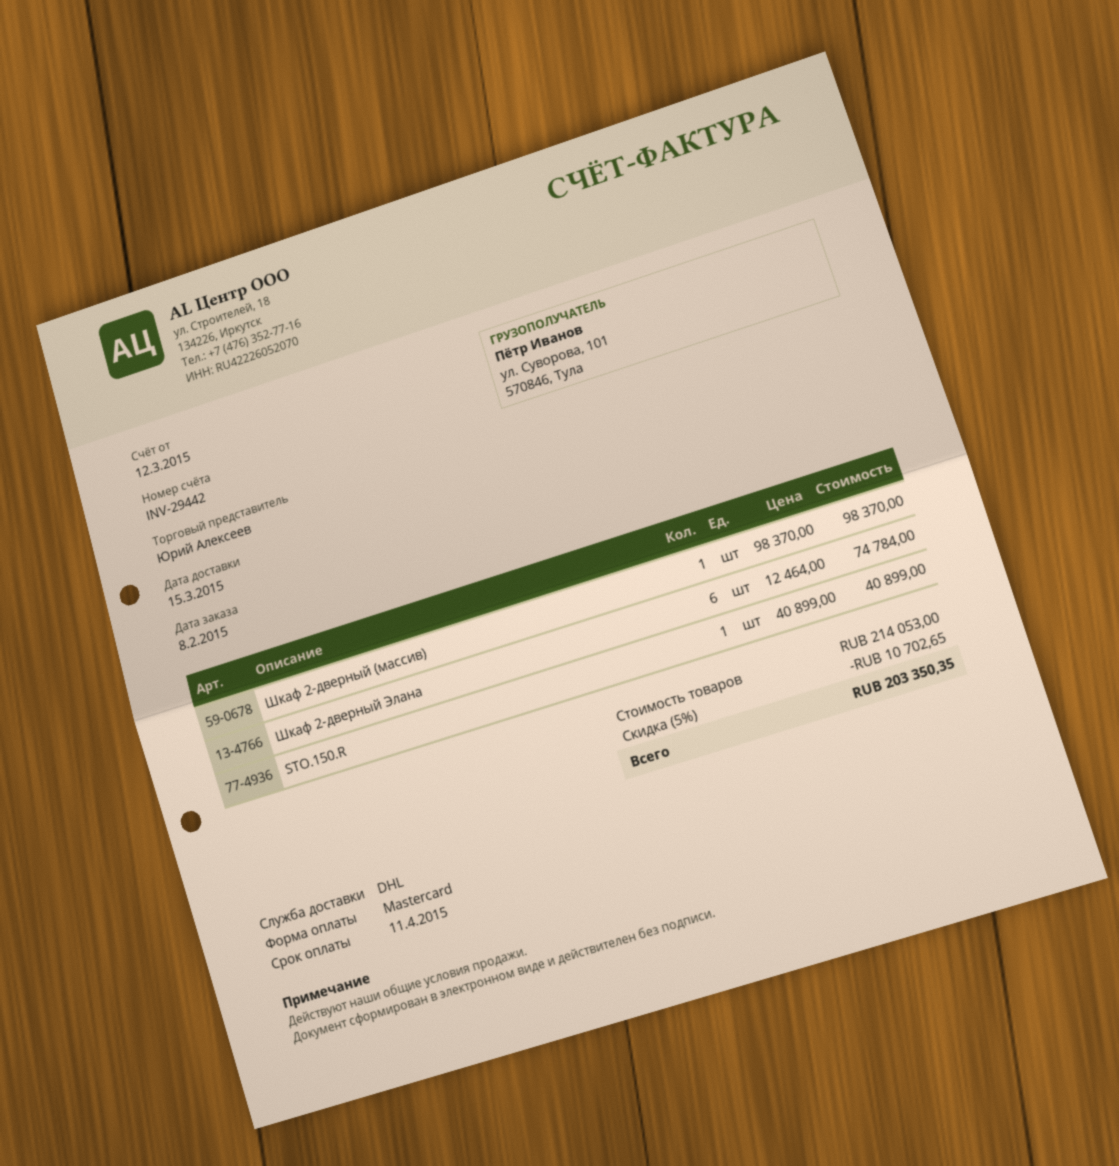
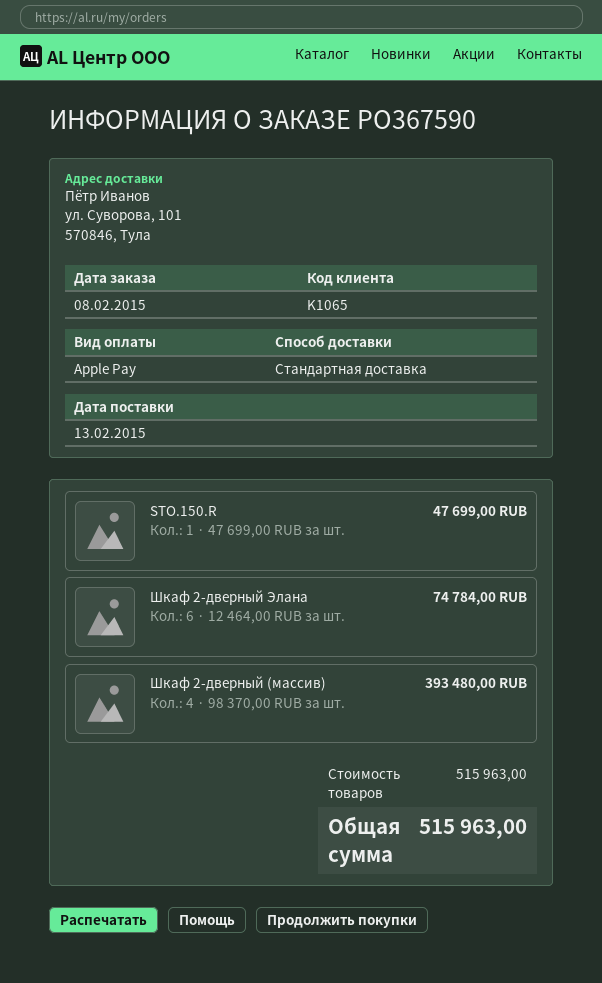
delivery date: 2015-03-15 -> 2015-02-13
payment method: Mastercard -> Apple Pay
shipping method: DHL -> standard
Шкаф 2-дверный (массив): 1 x 98370.00 = 98370.00 -> 4 x 98370.00 = 393480.00
STO.150.R: 1 x 40899.00 = 40899.00 -> 1 x 47699.00 = 47699.00
subtotal: 214053.00 -> 515963.00
discount: 5% = 10702.65 -> none
total: 203350.35 -> 515963.00

